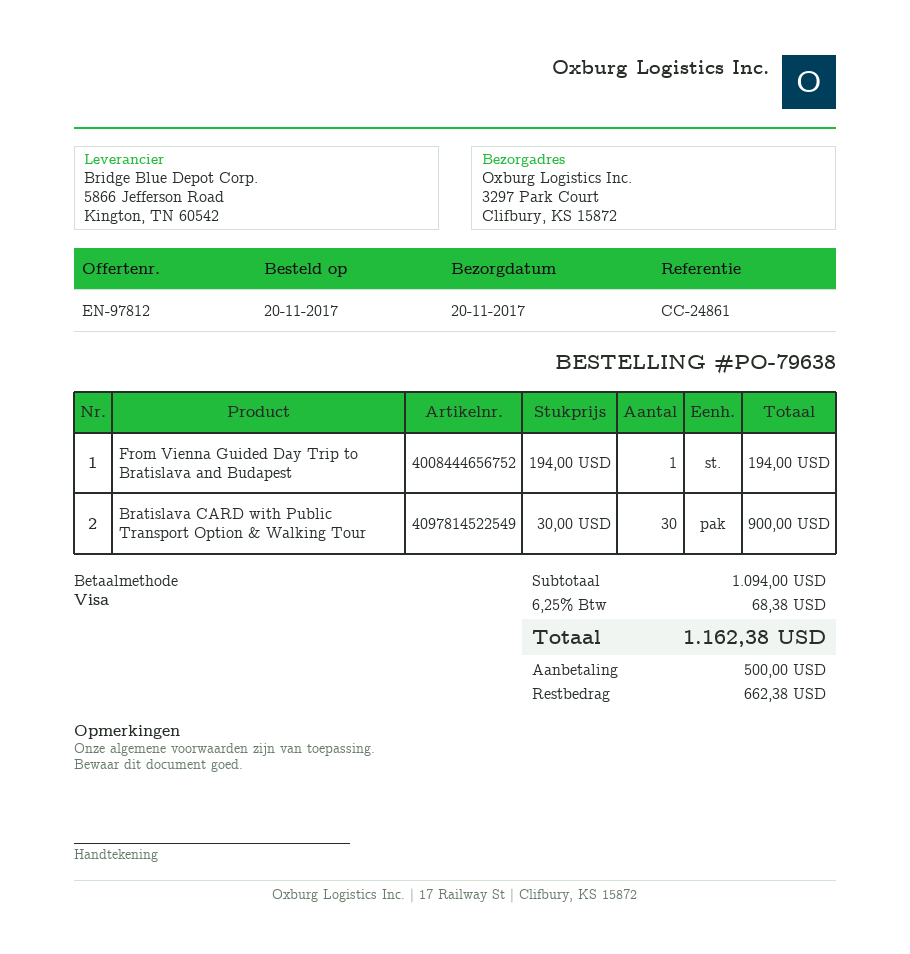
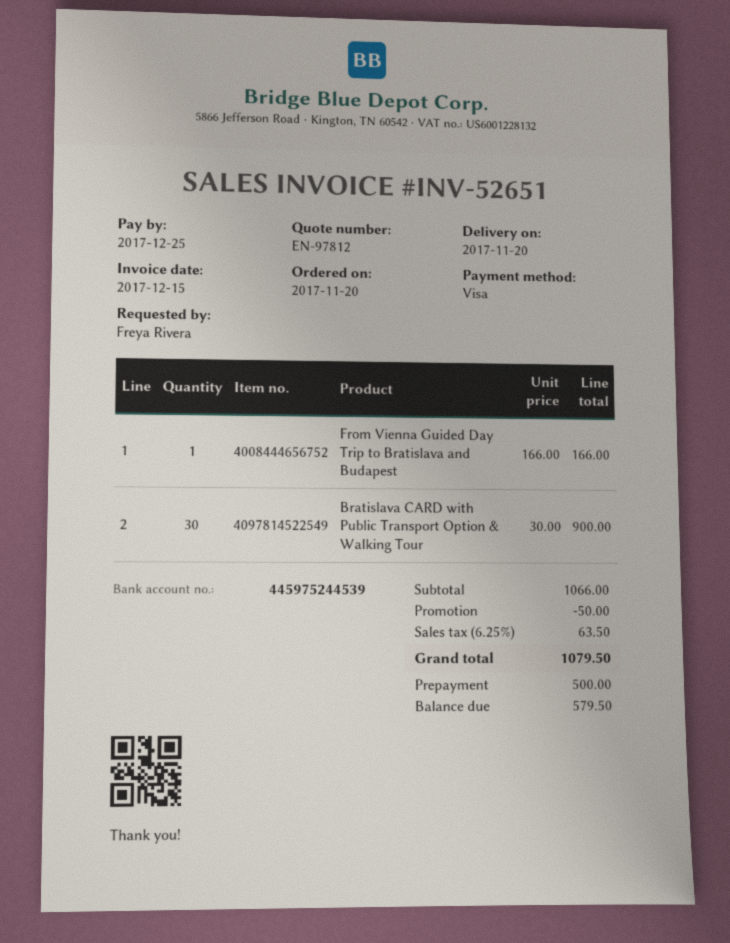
From Vienna Guided Day Trip to Bratislava and Budapest: 1 x 194.00 = 194.00 -> 1 x 166.00 = 166.00
subtotal: 1094.00 -> 1066.00
discount: none -> 50.00
tax: 6.25% = 68.38 -> 6.25% = 63.50
total: 1162.38 -> 1079.50
balance: 662.38 -> 579.50

